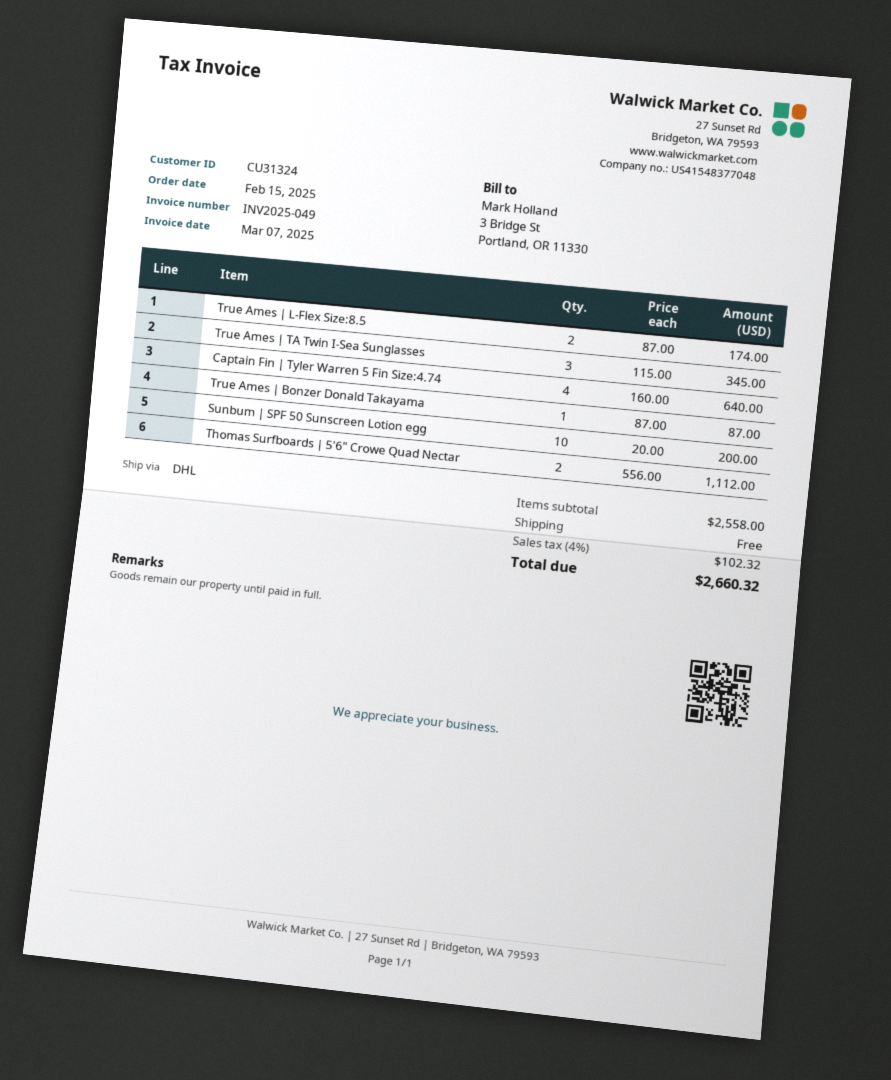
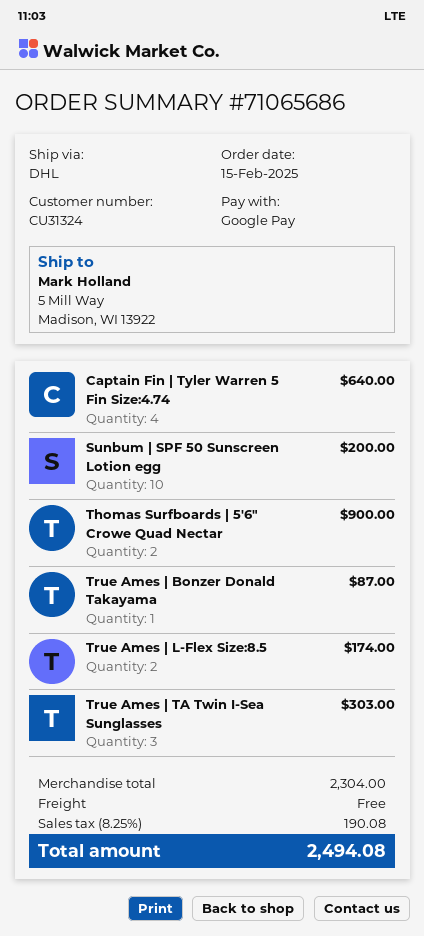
True Ames | TA Twin I-Sea Sunglasses: 3 for 345.00 -> 3 for 303.00
Thomas Surfboards | 5'6" Crowe Quad Nectar: 2 for 1112.00 -> 2 for 900.00
subtotal: 2558.00 -> 2304.00
tax: 4% = 102.32 -> 8.25% = 190.08
total: 2660.32 -> 2494.08

